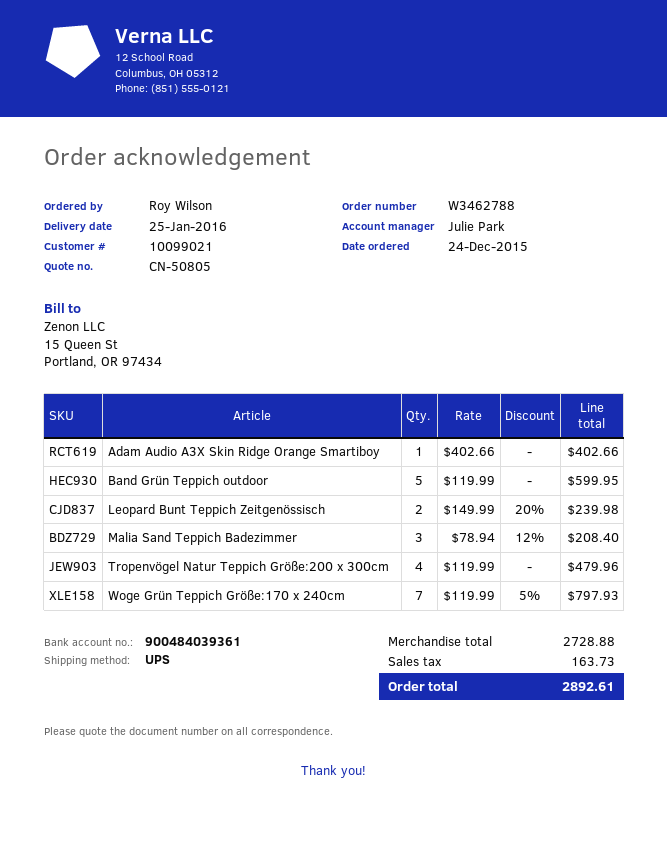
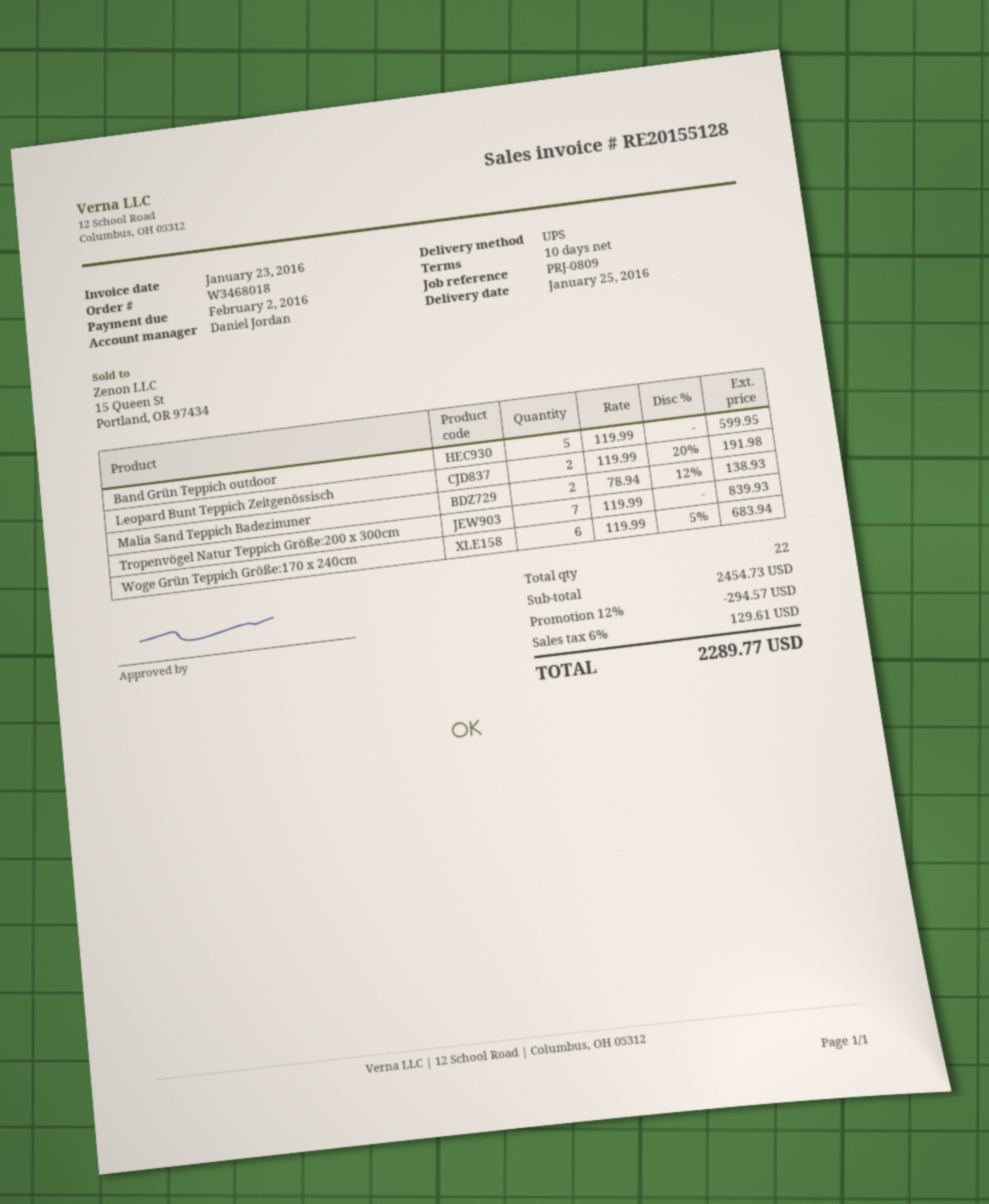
order number: W3462788 -> W3468018
sales rep: Julie Park -> Daniel Jordan
Adam Audio A3X Skin Ridge Orange Smartiboy: 1 x 402.66 = 402.66 -> none
Leopard Bunt Teppich Zeitgenössisch: 2 x 149.99 - 20% = 239.98 -> 2 x 119.99 - 20% = 191.98
Malia Sand Teppich Badezimmer: 3 x 78.94 - 12% = 208.40 -> 2 x 78.94 - 12% = 138.93
Tropenvögel Natur Teppich Größe:200 x 300cm: 4 x 119.99 = 479.96 -> 7 x 119.99 = 839.93
Woge Grün Teppich Größe:170 x 240cm: 7 x 119.99 - 5% = 797.93 -> 6 x 119.99 - 5% = 683.94
subtotal: 2728.88 -> 2454.73
discount: none -> 12% = 294.57
tax: 163.73 -> 129.61
total: 2892.61 -> 2289.77

